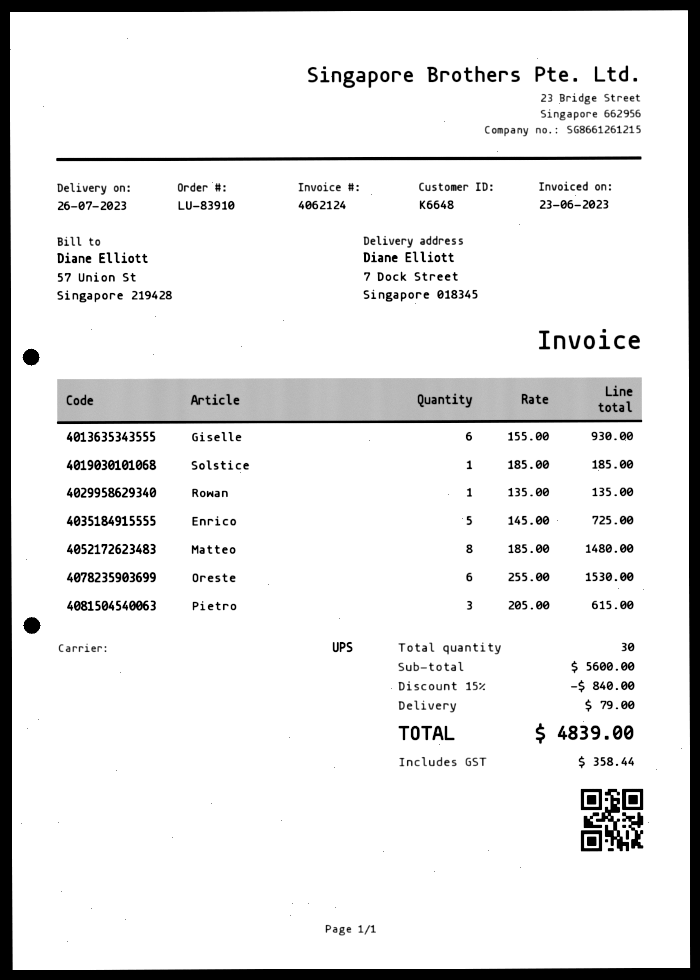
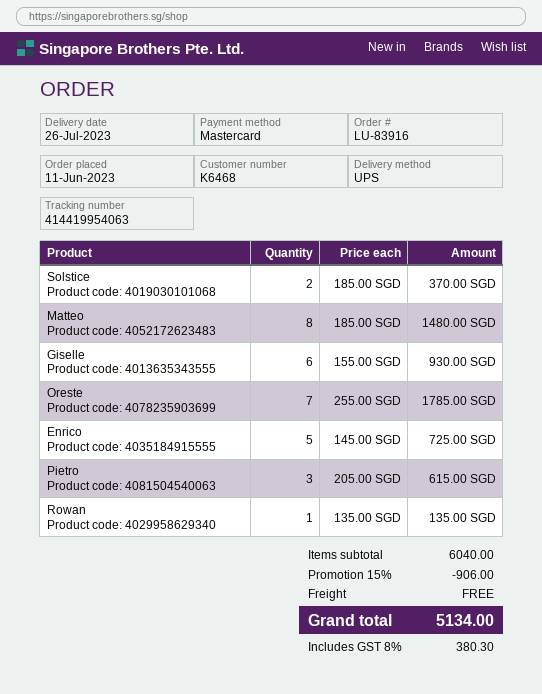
order number: LU-83910 -> LU-83916
customer number: K6648 -> K6468
Solstice: 1 x 185.00 = 185.00 -> 2 x 185.00 = 370.00
Oreste: 6 x 255.00 = 1530.00 -> 7 x 255.00 = 1785.00
subtotal: 5600.00 -> 6040.00
discount: 15% = 840.00 -> 15% = 906.00
shipping: 79.00 -> 0.00
tax: 358.44 -> 380.30
total: 4839.00 -> 5134.00

